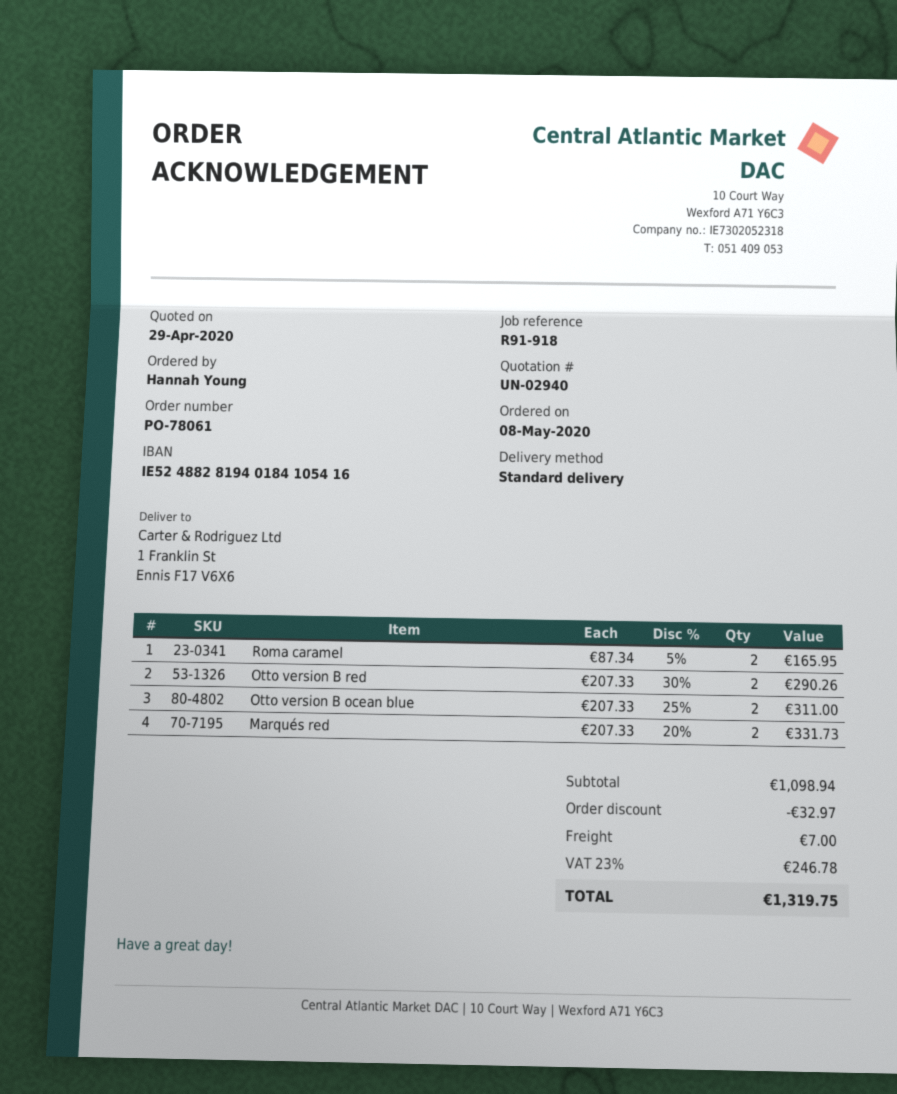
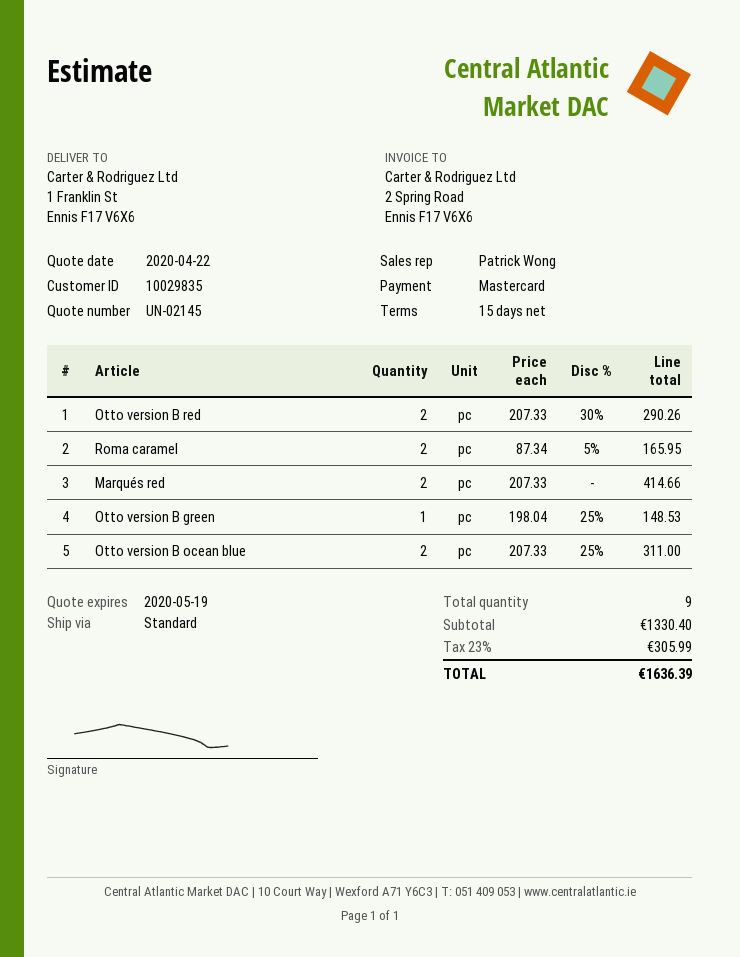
quote number: UN-02940 -> UN-02145
quote date: 2020-04-29 -> 2020-04-22
Marqués red: 2 x 207.33 - 20% = 331.73 -> 2 x 207.33 = 414.66
Otto version B green: none -> 1 x 198.04 - 25% = 148.53
subtotal: 1098.94 -> 1330.40
discount: 32.97 -> none
shipping: 7.00 -> none
tax: 23% = 246.78 -> 23% = 305.99
total: 1319.75 -> 1636.39

